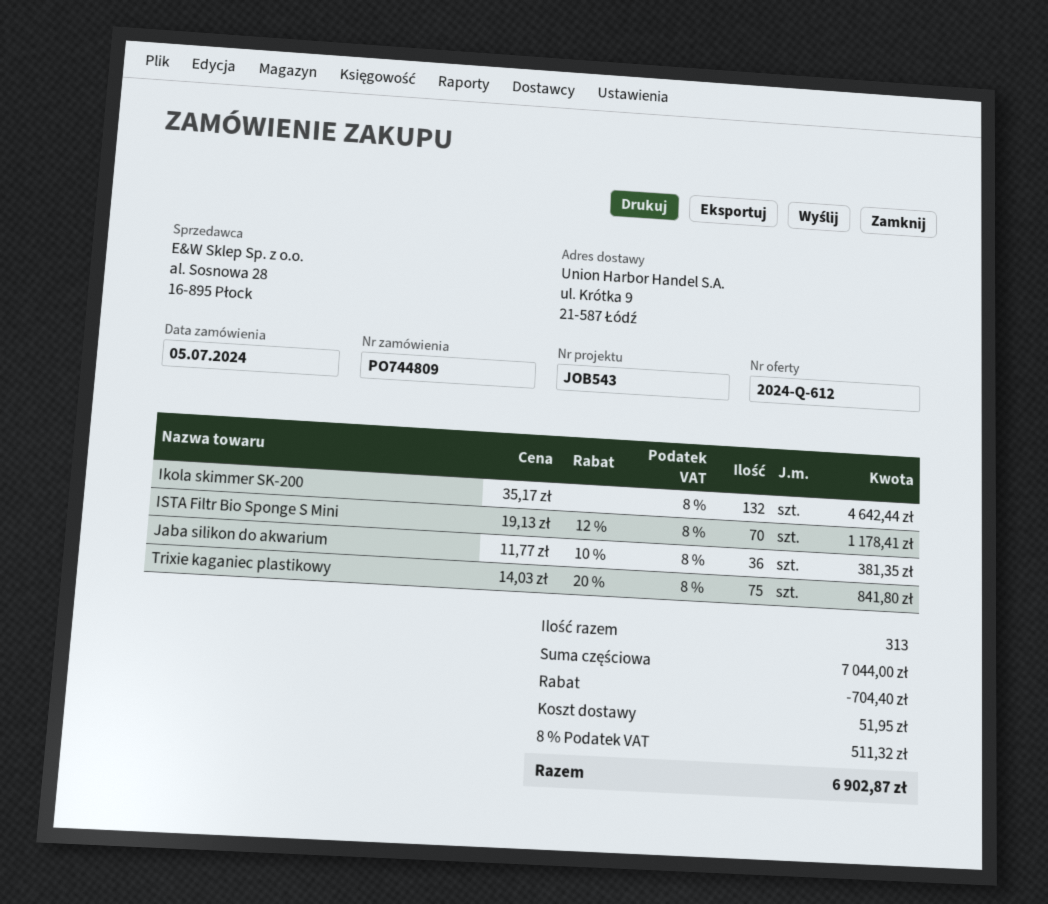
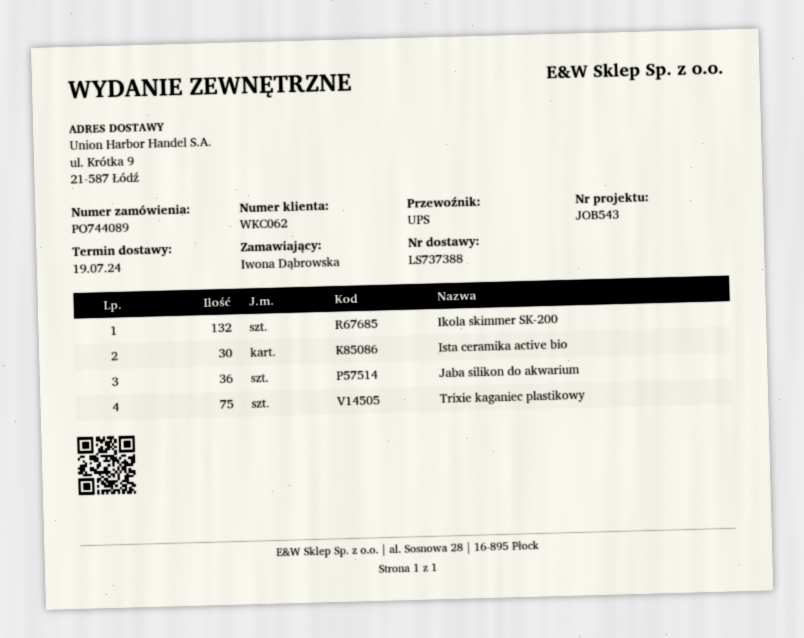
order number: PO744809 -> PO744089
ISTA Filtr Bio Sponge S Mini: 70 -> none
Ista ceramika active bio: none -> 30

